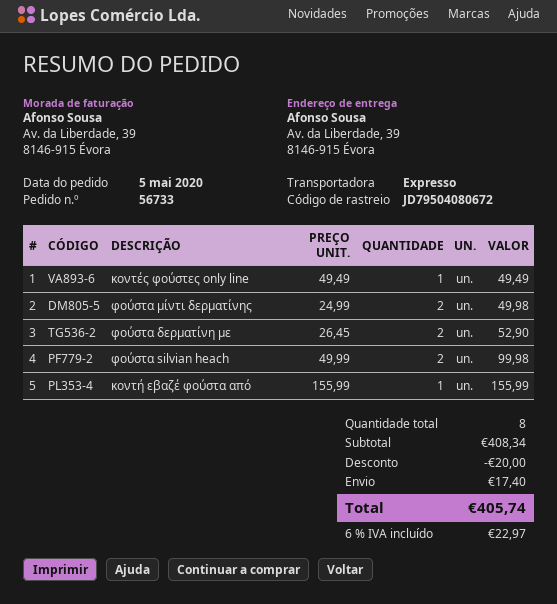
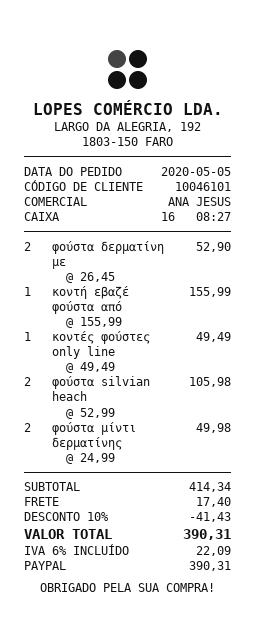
φούστα silvian heach: 2 x 49.99 = 99.98 -> 2 x 52.99 = 105.98
subtotal: 408.34 -> 414.34
discount: 20.00 -> 41.43
tax: 6% = 22.97 -> 6% = 22.09
total: 405.74 -> 390.31

